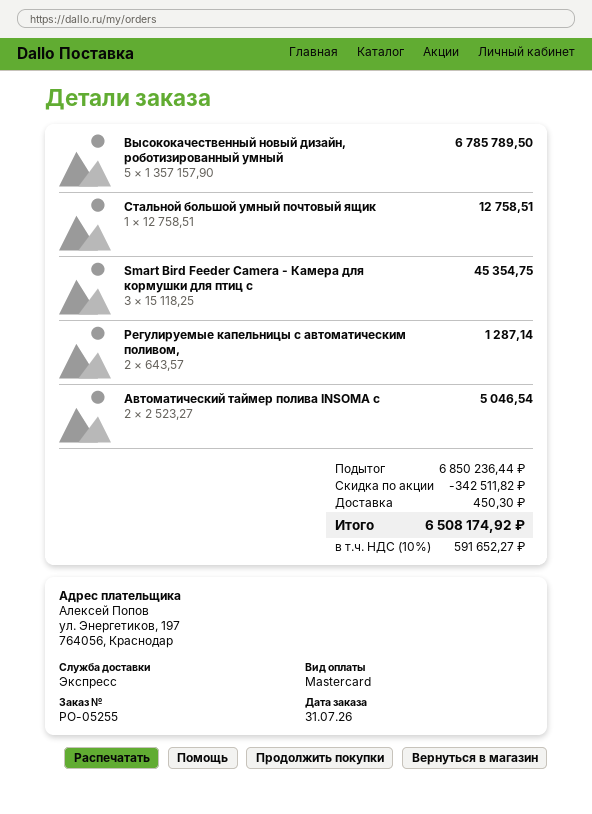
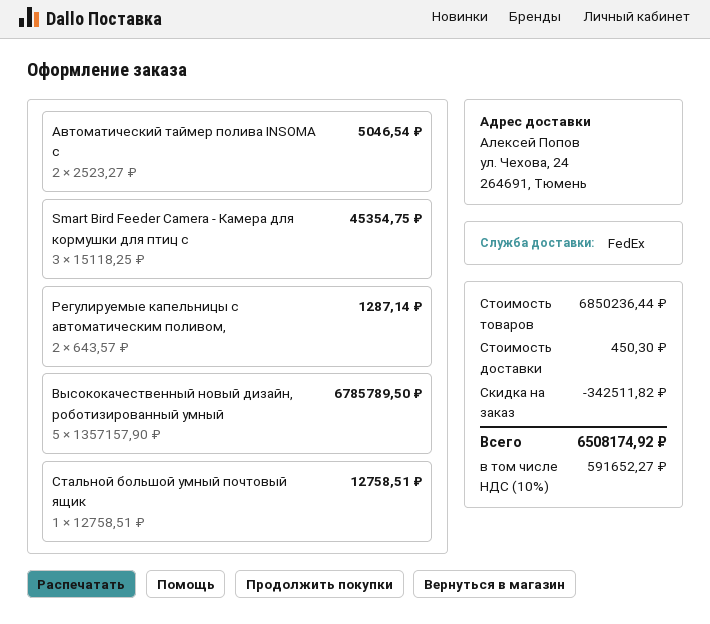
shipping method: express -> FedEx

